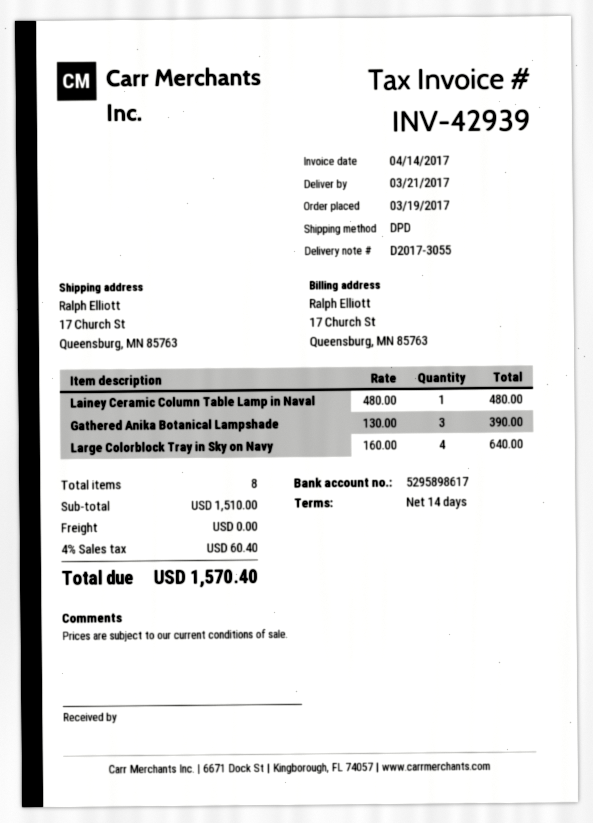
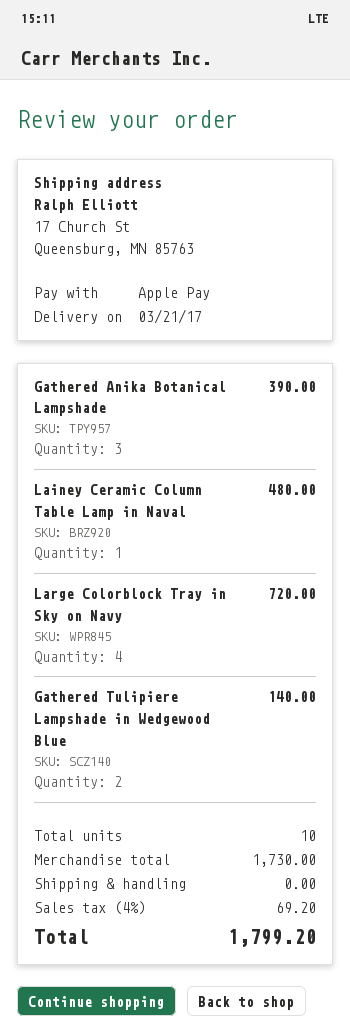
Large Colorblock Tray in Sky on Navy: 4 for 640.00 -> 4 for 720.00
Gathered Tulipiere Lampshade in Wedgewood Blue: none -> 2 for 140.00
total quantity: 8 -> 10
subtotal: 1510.00 -> 1730.00
tax: 4% = 60.40 -> 4% = 69.20
total: 1570.40 -> 1799.20

